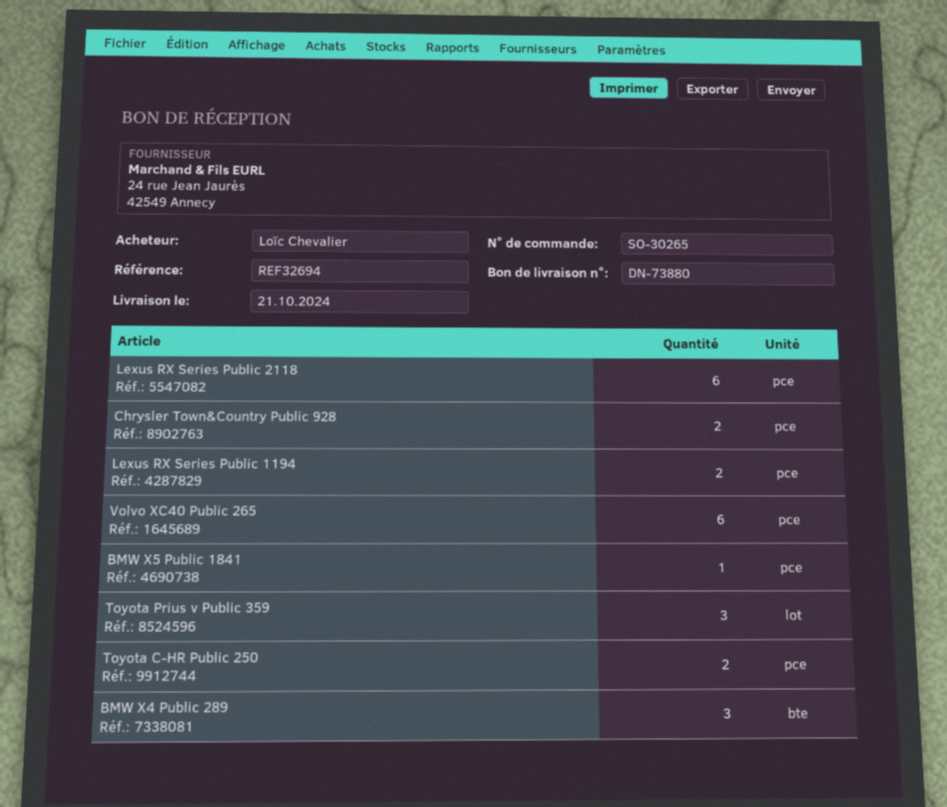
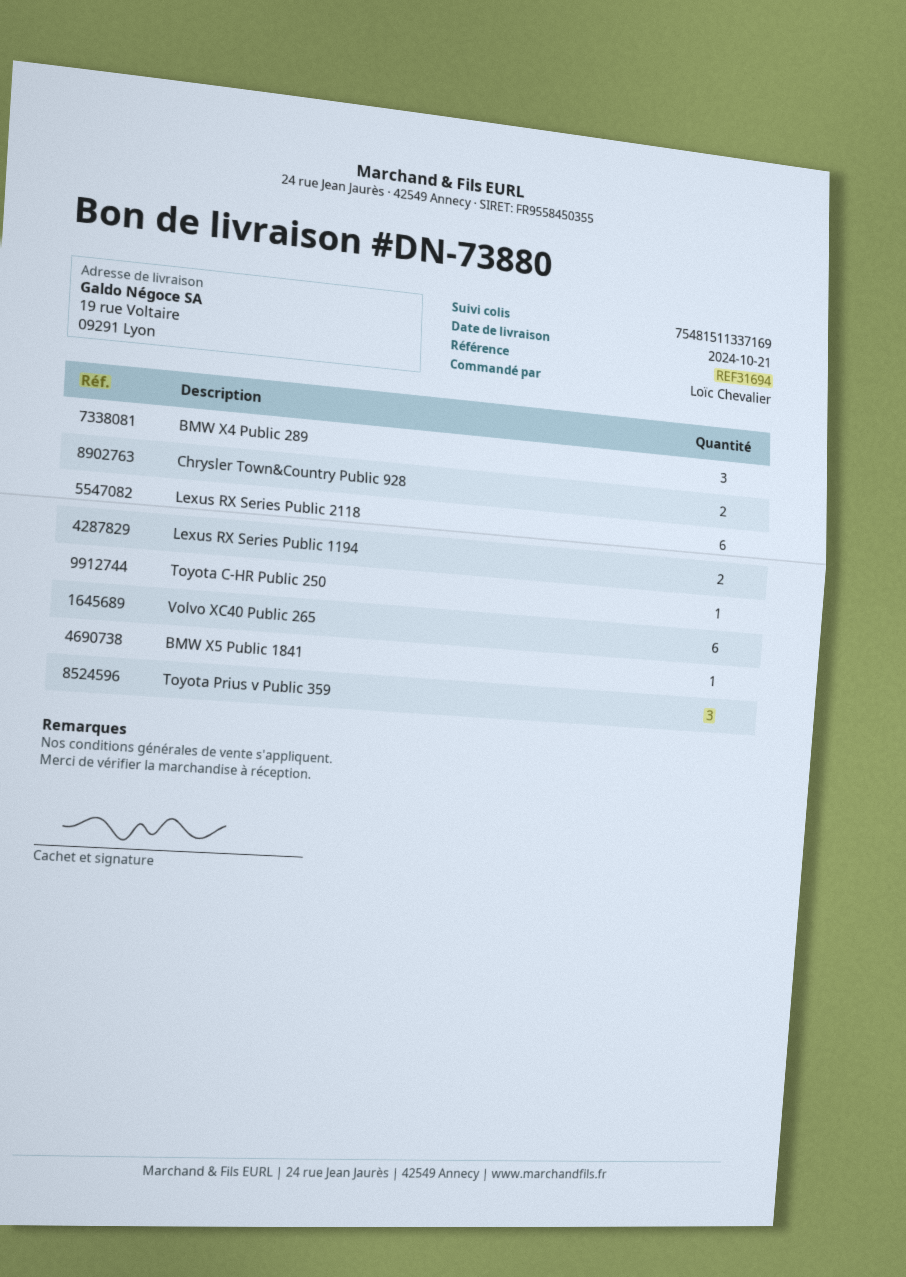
reference: REF32694 -> REF31694
Toyota C-HR Public 250: 2 -> 1

